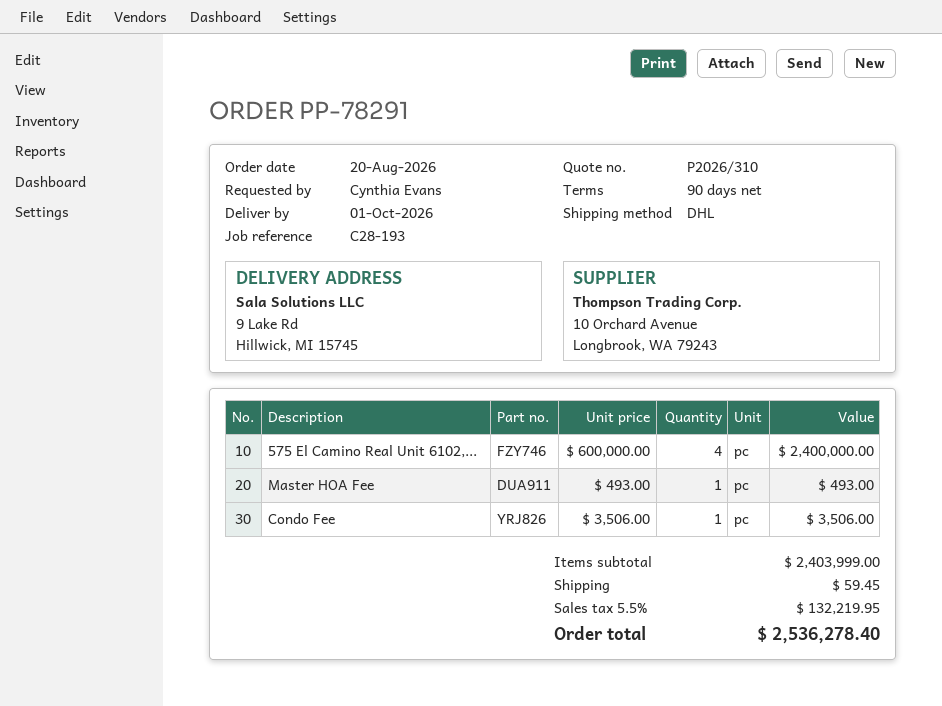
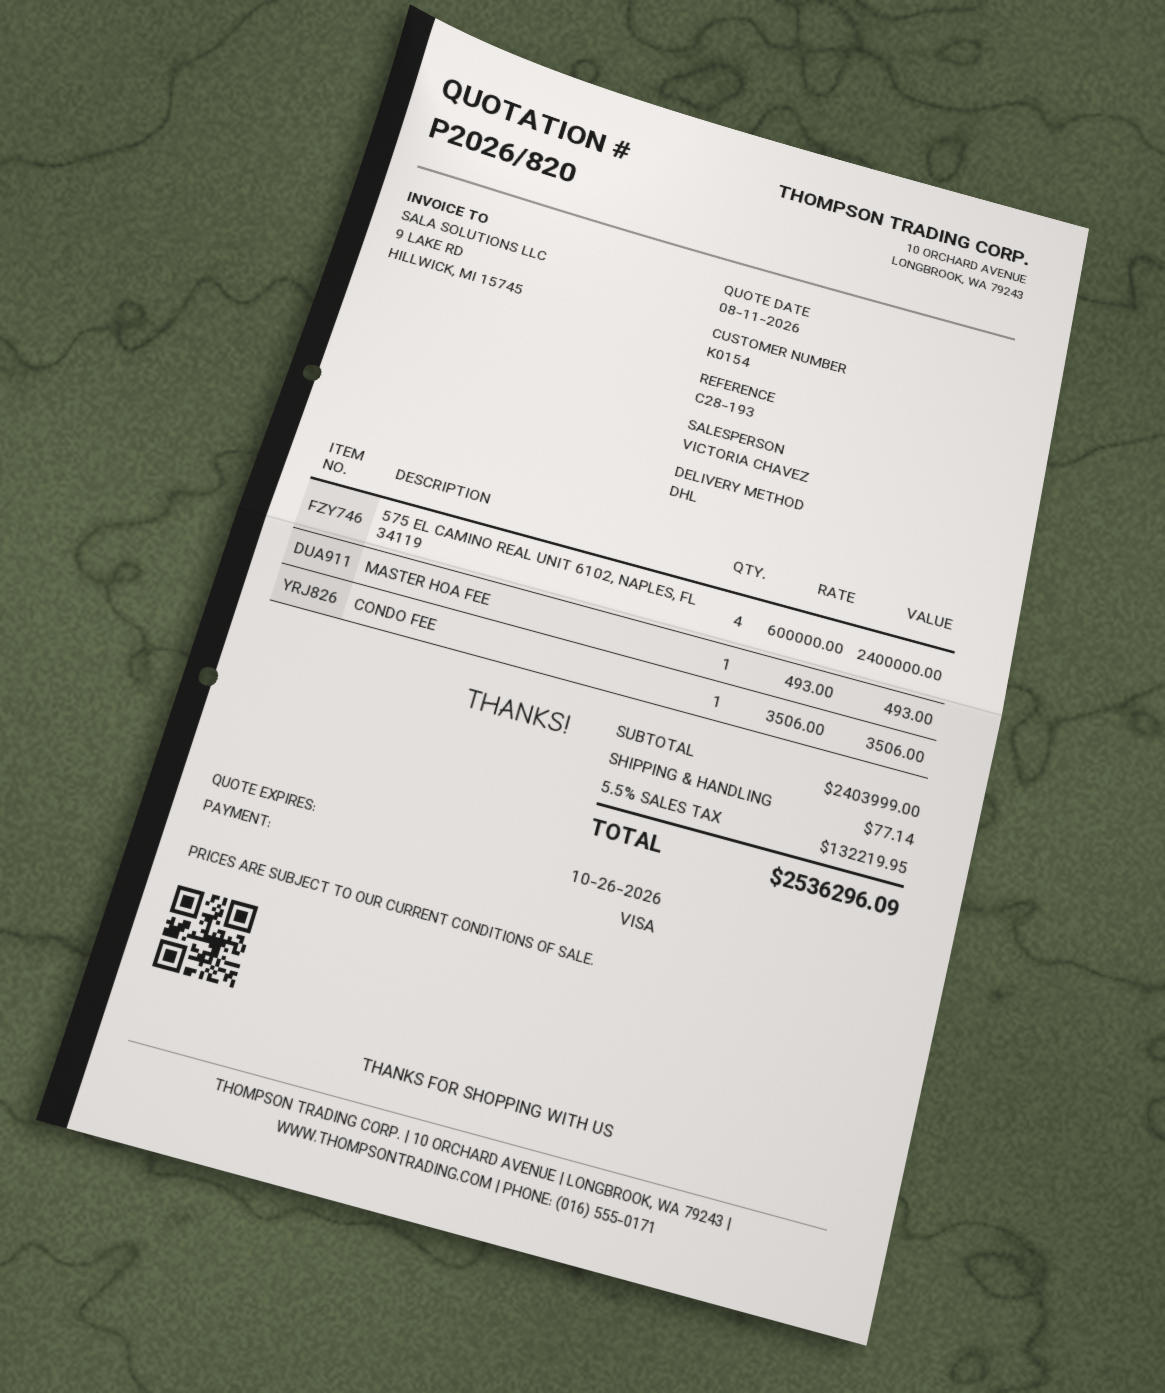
quote number: P2026/310 -> P2026/820
shipping: 59.45 -> 77.14
total: 2536278.40 -> 2536296.09

